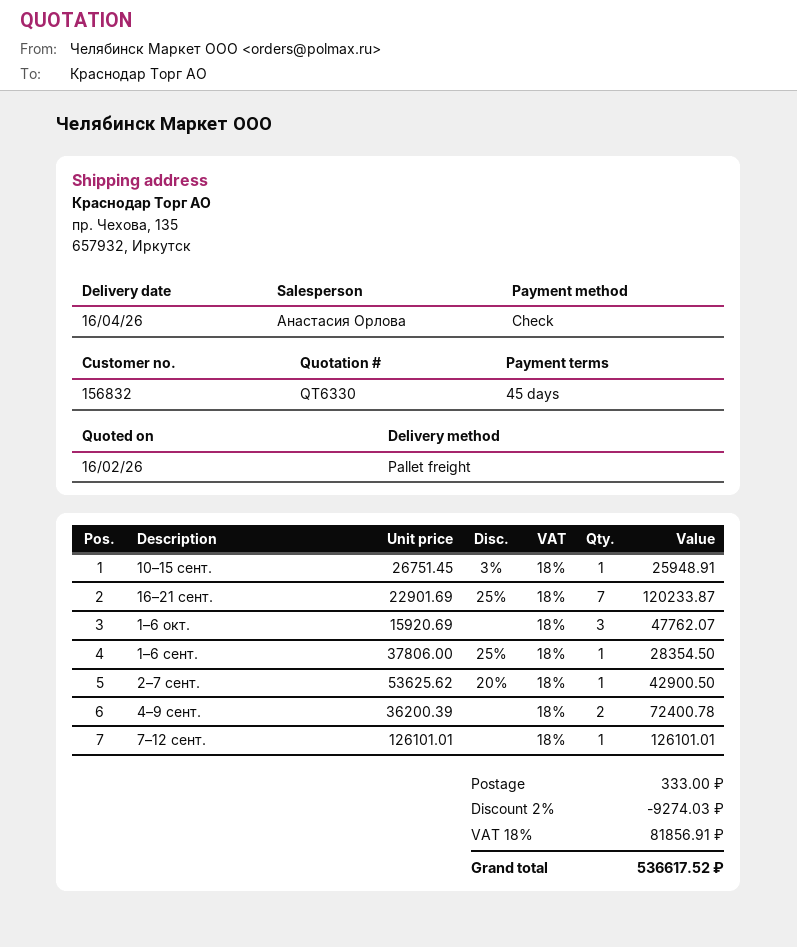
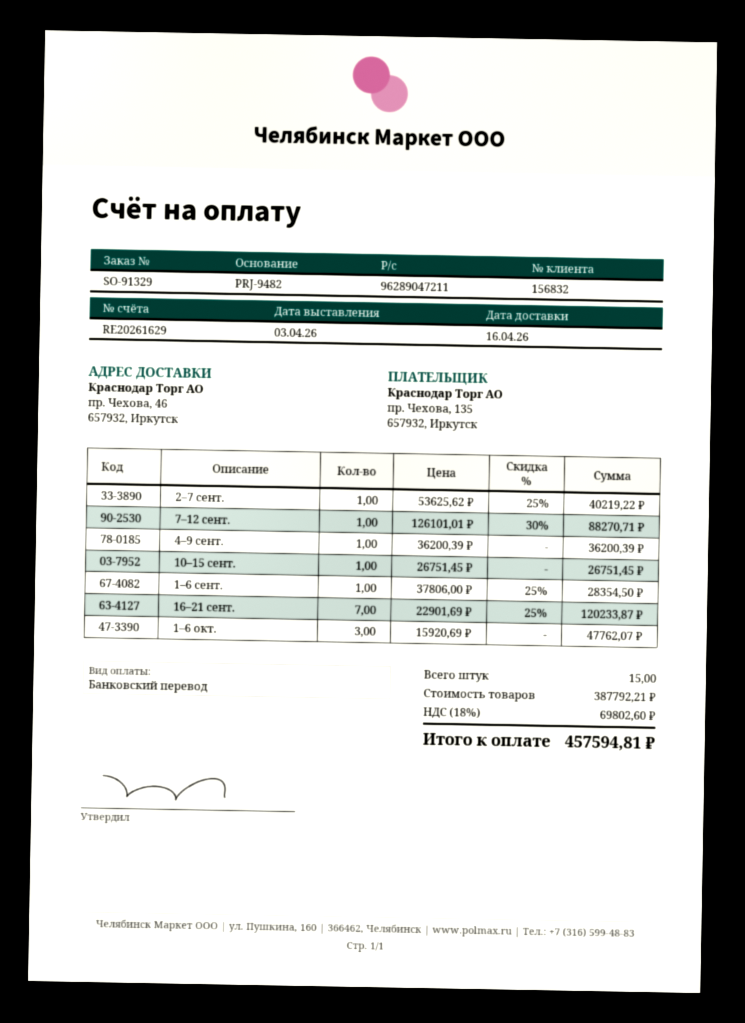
payment method: cheque -> bank transfer
ship to: пр. Чехова, 135, 657932, Иркутск -> пр. Чехова, 46, 657932, Иркутск
10–15 сент.: 1 x 26751.45 - 3% = 25948.91 -> 1 x 26751.45 = 26751.45
2–7 сент.: 1 x 53625.62 - 20% = 42900.50 -> 1 x 53625.62 - 25% = 40219.22
4–9 сент.: 2 x 36200.39 = 72400.78 -> 1 x 36200.39 = 36200.39
7–12 сент.: 1 x 126101.01 = 126101.01 -> 1 x 126101.01 - 30% = 88270.71
discount: 2% = 9274.03 -> none
shipping: 333.00 -> none
tax: 18% = 81856.91 -> 18% = 69802.60
total: 536617.52 -> 457594.81

